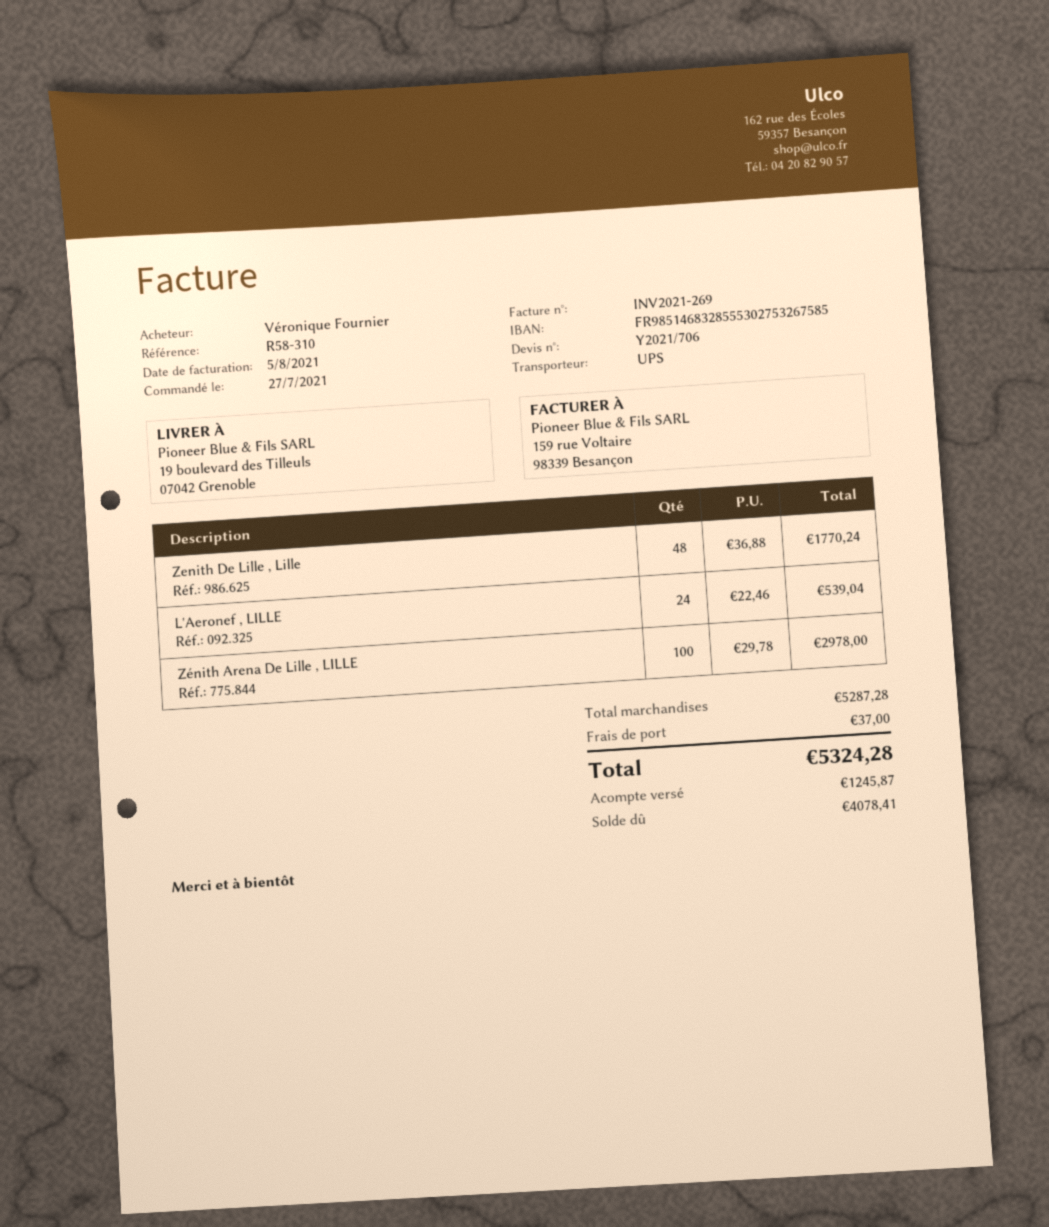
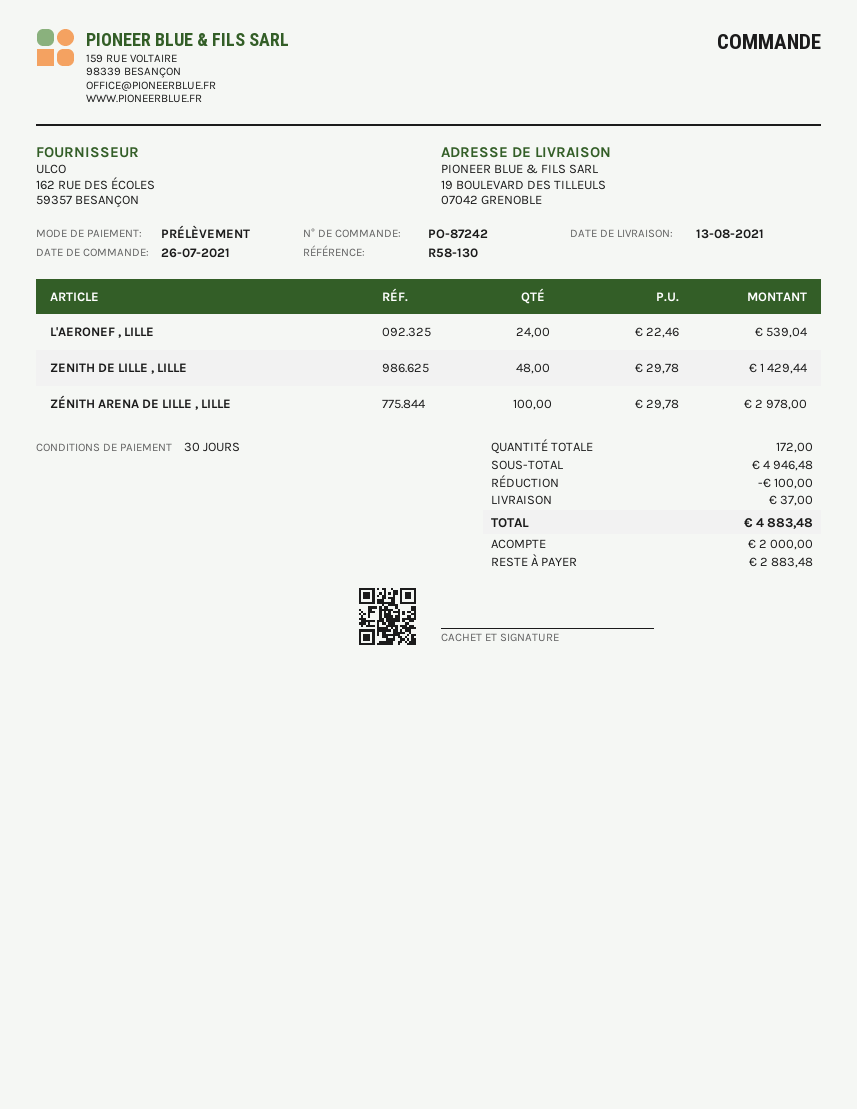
order date: 2021-07-27 -> 2021-07-26
reference: R58-310 -> R58-130
Zenith De Lille , Lille: 48 x 36.88 = 1770.24 -> 48 x 29.78 = 1429.44
subtotal: 5287.28 -> 4946.48
discount: none -> 100.00
total: 5324.28 -> 4883.48
deposit: 1245.87 -> 2000.00
balance: 4078.41 -> 2883.48

